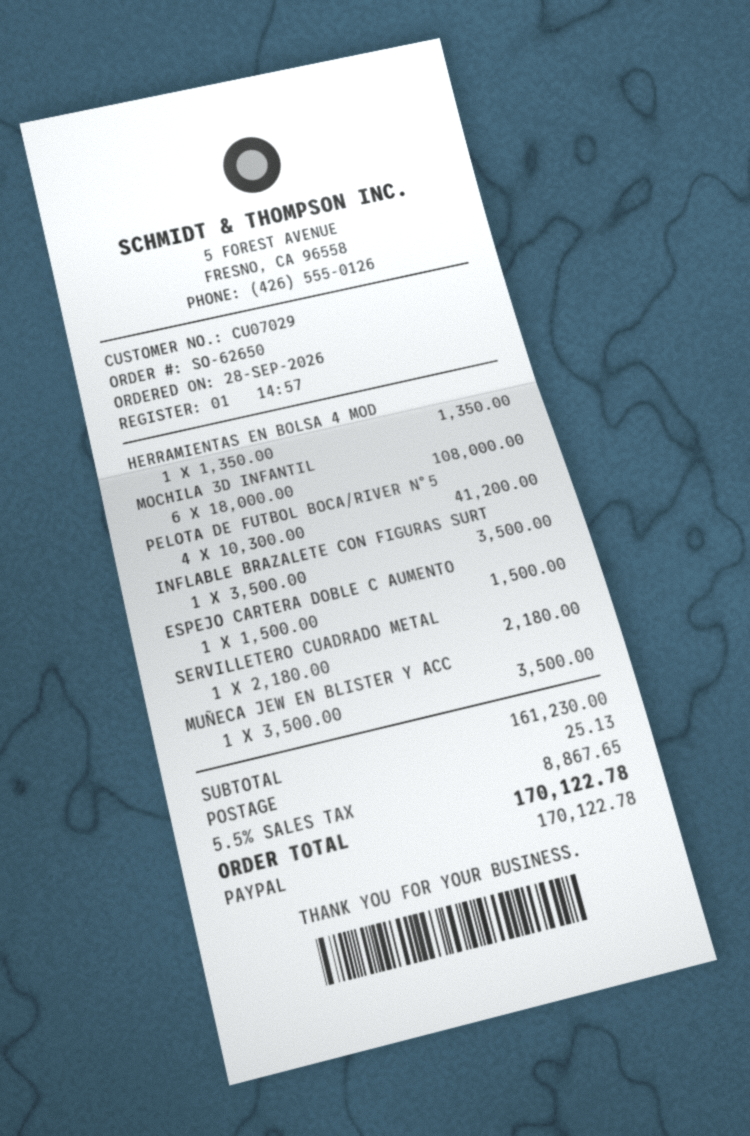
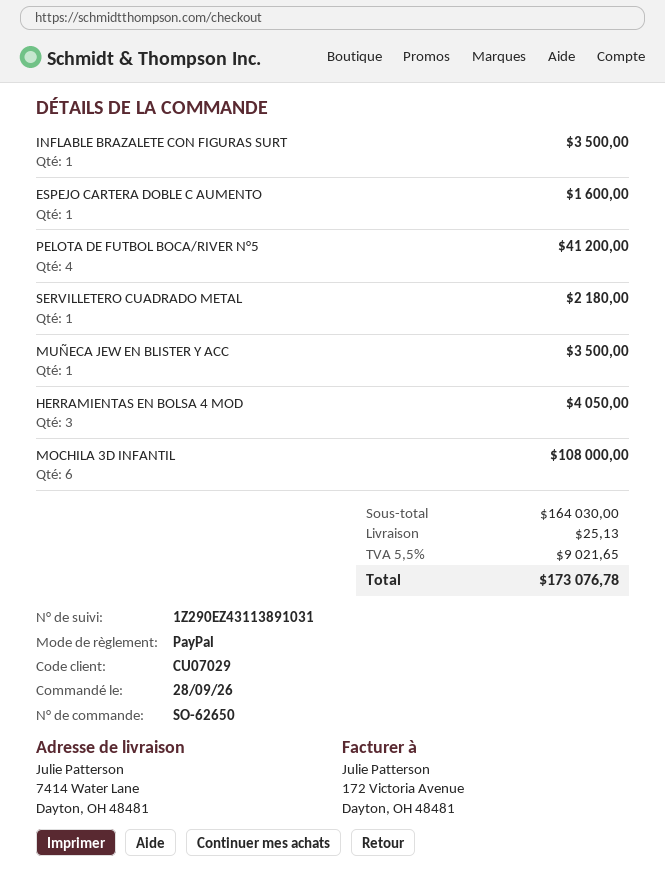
HERRAMIENTAS EN BOLSA 4 MOD: 1 for 1350.00 -> 3 for 4050.00
ESPEJO CARTERA DOBLE C AUMENTO: 1 for 1500.00 -> 1 for 1600.00
subtotal: 161230.00 -> 164030.00
tax: 5.5% = 8867.65 -> 5.5% = 9021.65
total: 170122.78 -> 173076.78

